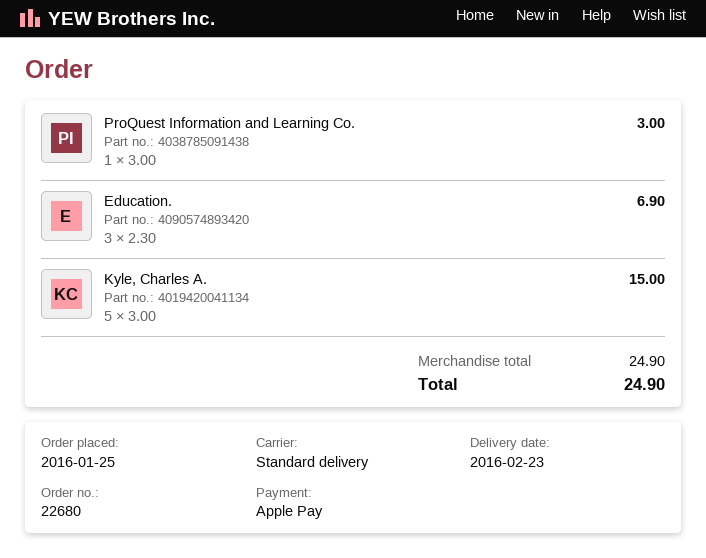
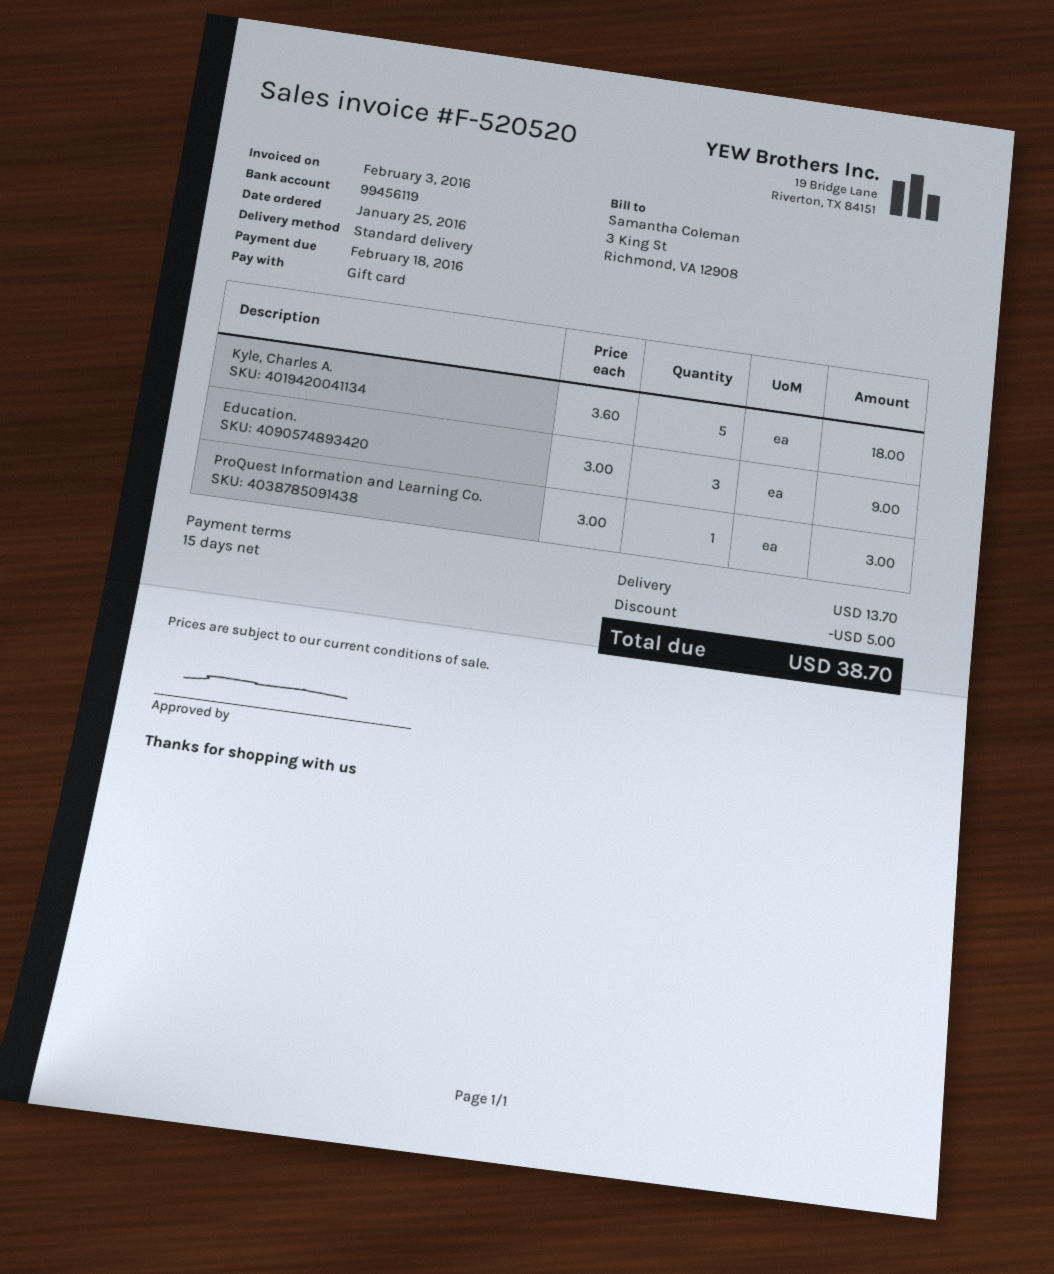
payment method: Apple Pay -> gift card
Education.: 3 x 2.30 = 6.90 -> 3 x 3.00 = 9.00
Kyle, Charles A.: 5 x 3.00 = 15.00 -> 5 x 3.60 = 18.00
discount: none -> 5.00
shipping: none -> 13.70
total: 24.90 -> 38.70

